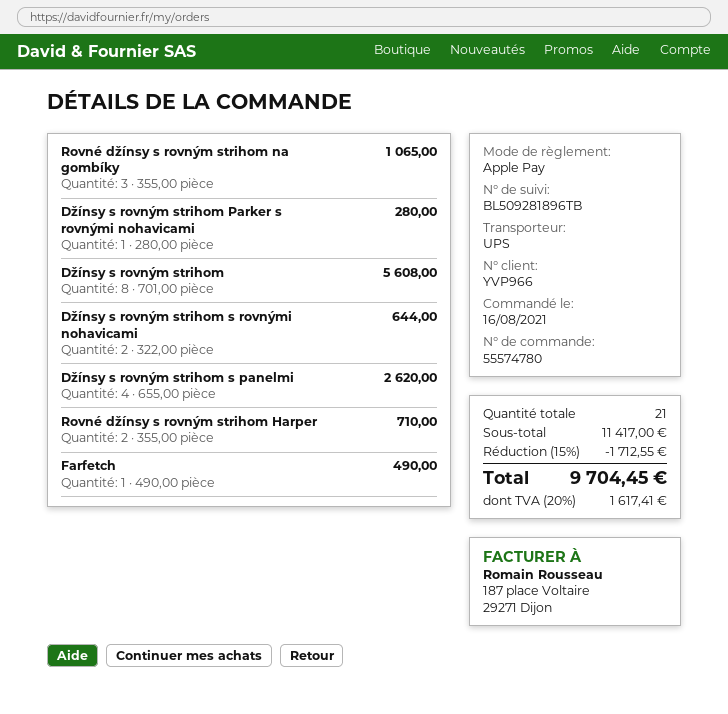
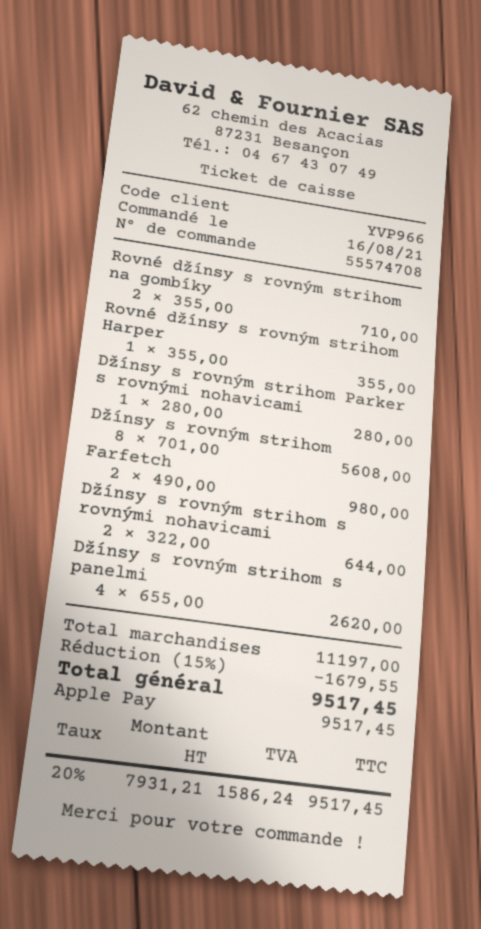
order number: 55574780 -> 55574708
Rovné džínsy s rovným strihom na gombíky: 3 x 355.00 = 1065.00 -> 2 x 355.00 = 710.00
Rovné džínsy s rovným strihom Harper: 2 x 355.00 = 710.00 -> 1 x 355.00 = 355.00
Farfetch: 1 x 490.00 = 490.00 -> 2 x 490.00 = 980.00
subtotal: 11417.00 -> 11197.00
discount: 15% = 1712.55 -> 15% = 1679.55
tax: 20% = 1617.41 -> 20% = 1586.24
total: 9704.45 -> 9517.45

